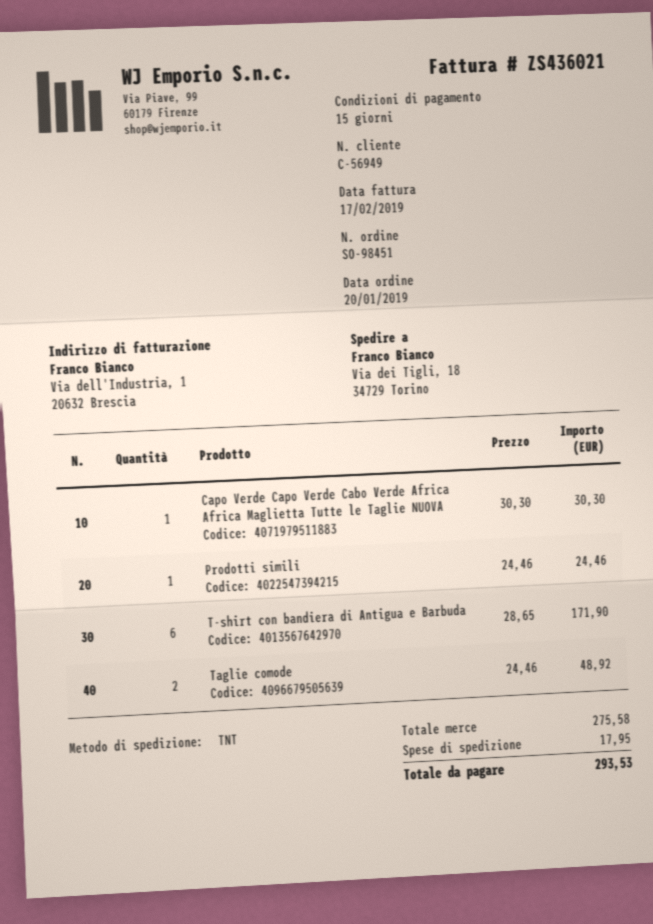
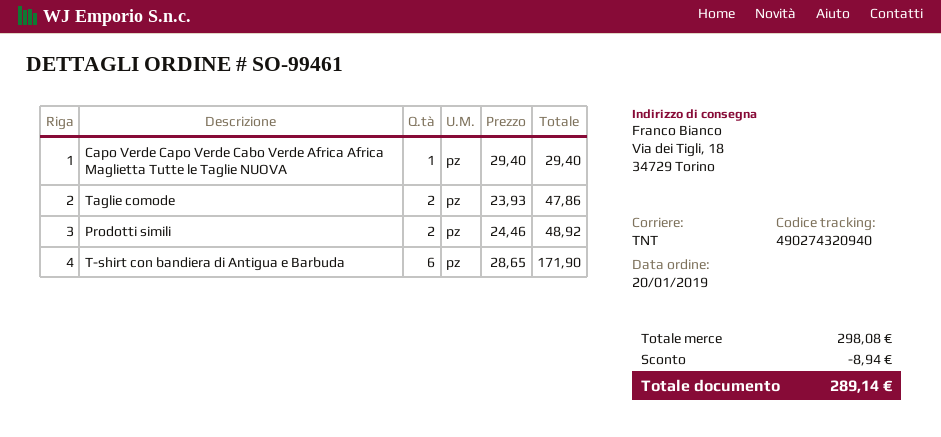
order number: SO-98451 -> SO-99461
Capo Verde Capo Verde Cabo Verde Africa Africa Maglietta Tutte le Taglie NUOVA: 1 x 30.30 = 30.30 -> 1 x 29.40 = 29.40
Prodotti simili: 1 x 24.46 = 24.46 -> 2 x 24.46 = 48.92
Taglie comode: 2 x 24.46 = 48.92 -> 2 x 23.93 = 47.86
subtotal: 275.58 -> 298.08
discount: none -> 8.94
shipping: 17.95 -> none
total: 293.53 -> 289.14

